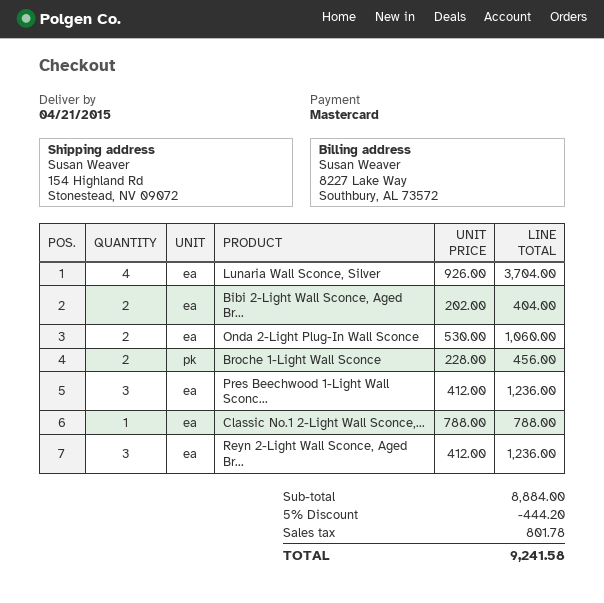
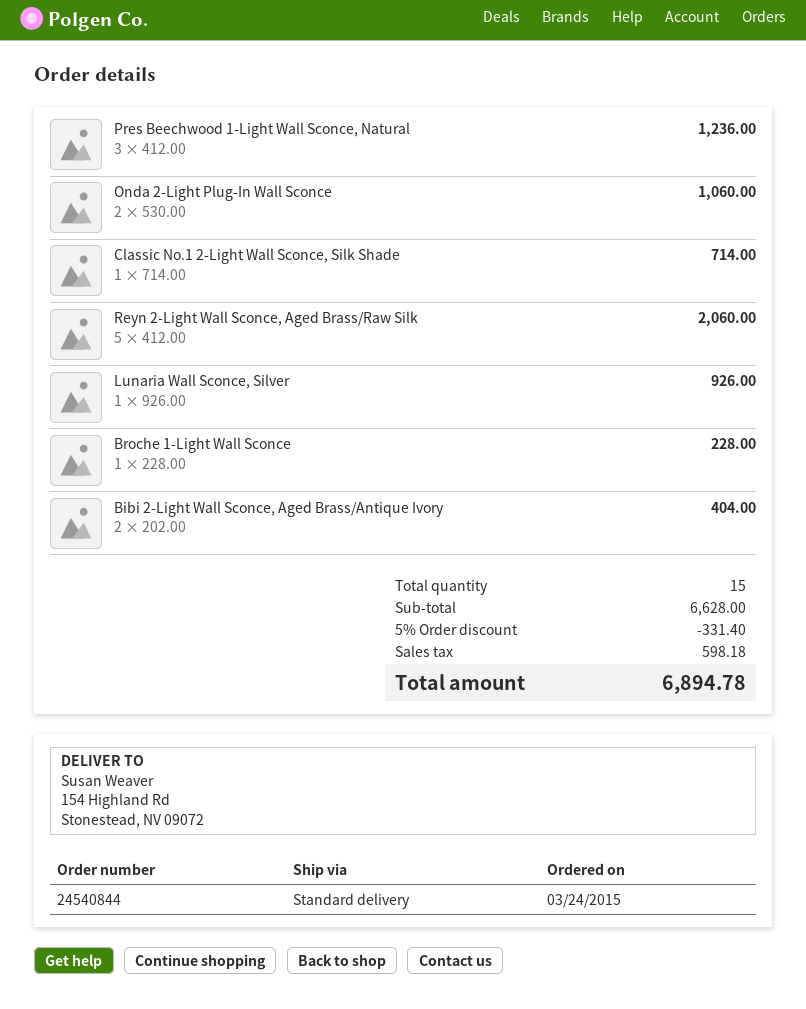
Lunaria Wall Sconce, Silver: 4 x 926.00 = 3704.00 -> 1 x 926.00 = 926.00
Broche 1-Light Wall Sconce: 2 x 228.00 = 456.00 -> 1 x 228.00 = 228.00
Classic No.1 2-Light Wall Sconce,...: 1 x 788.00 = 788.00 -> 1 x 714.00 = 714.00
Reyn 2-Light Wall Sconce, Aged Br...: 3 x 412.00 = 1236.00 -> 5 x 412.00 = 2060.00
subtotal: 8884.00 -> 6628.00
discount: 5% = 444.20 -> 5% = 331.40
tax: 801.78 -> 598.18
total: 9241.58 -> 6894.78

